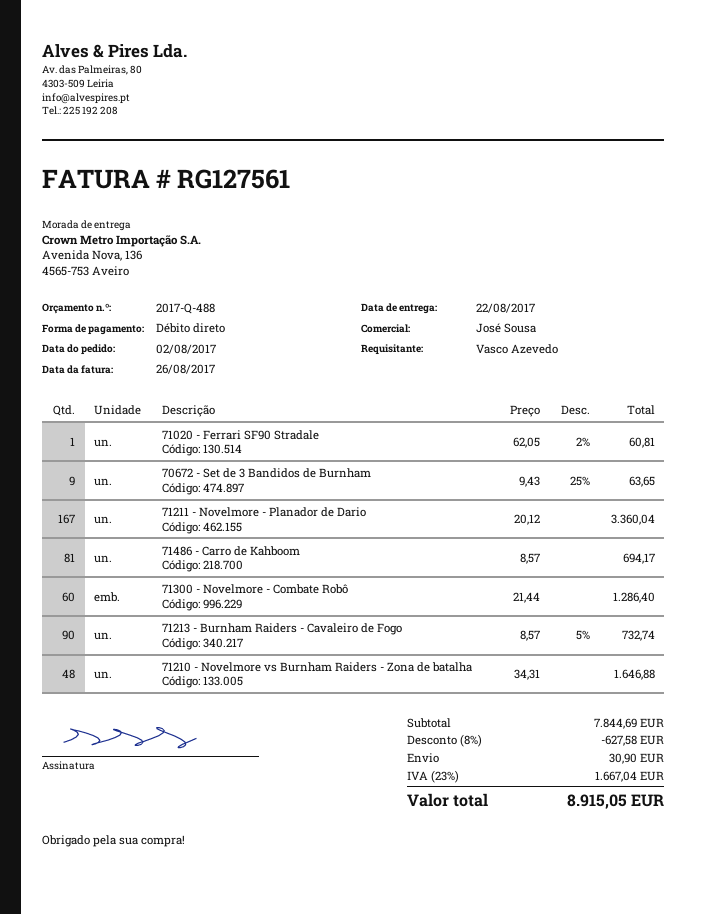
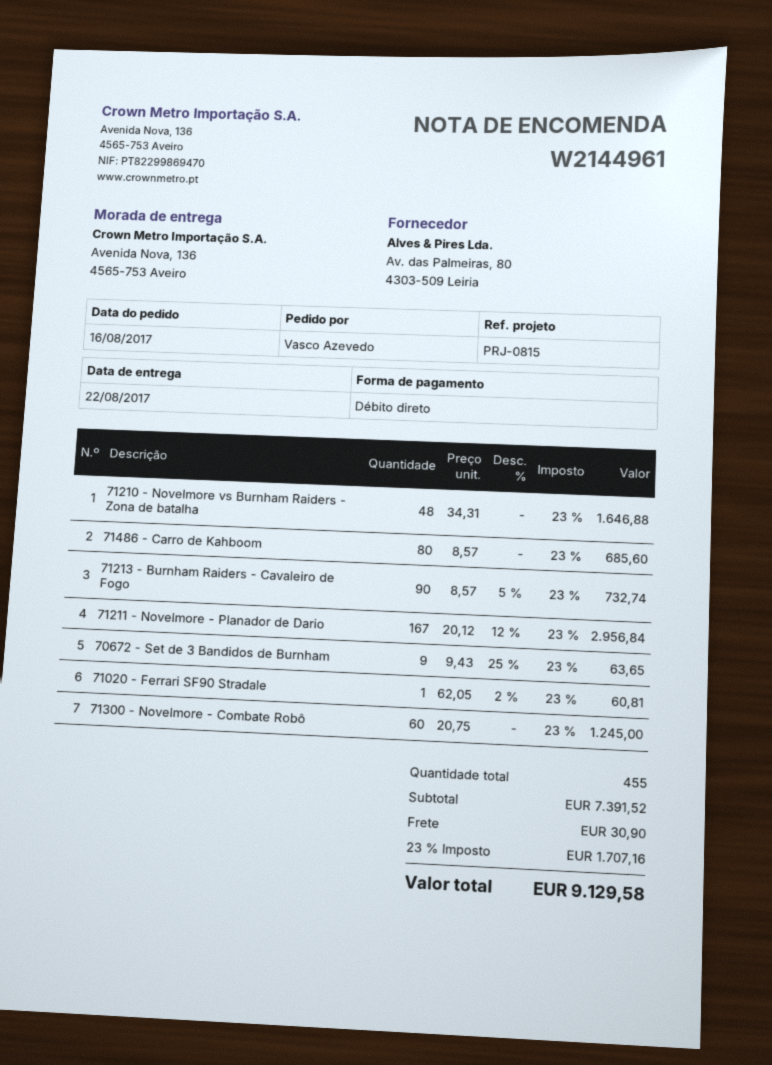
order date: 2017-08-02 -> 2017-08-16
71211 - Novelmore - Planador de Dario: 167 x 20.12 = 3360.04 -> 167 x 20.12 - 12% = 2956.84
71486 - Carro de Kahboom: 81 x 8.57 = 694.17 -> 80 x 8.57 = 685.60
71300 - Novelmore - Combate Robô: 60 x 21.44 = 1286.40 -> 60 x 20.75 = 1245.00
subtotal: 7844.69 -> 7391.52
discount: 8% = 627.58 -> none
tax: 23% = 1667.04 -> 23% = 1707.16
total: 8915.05 -> 9129.58

